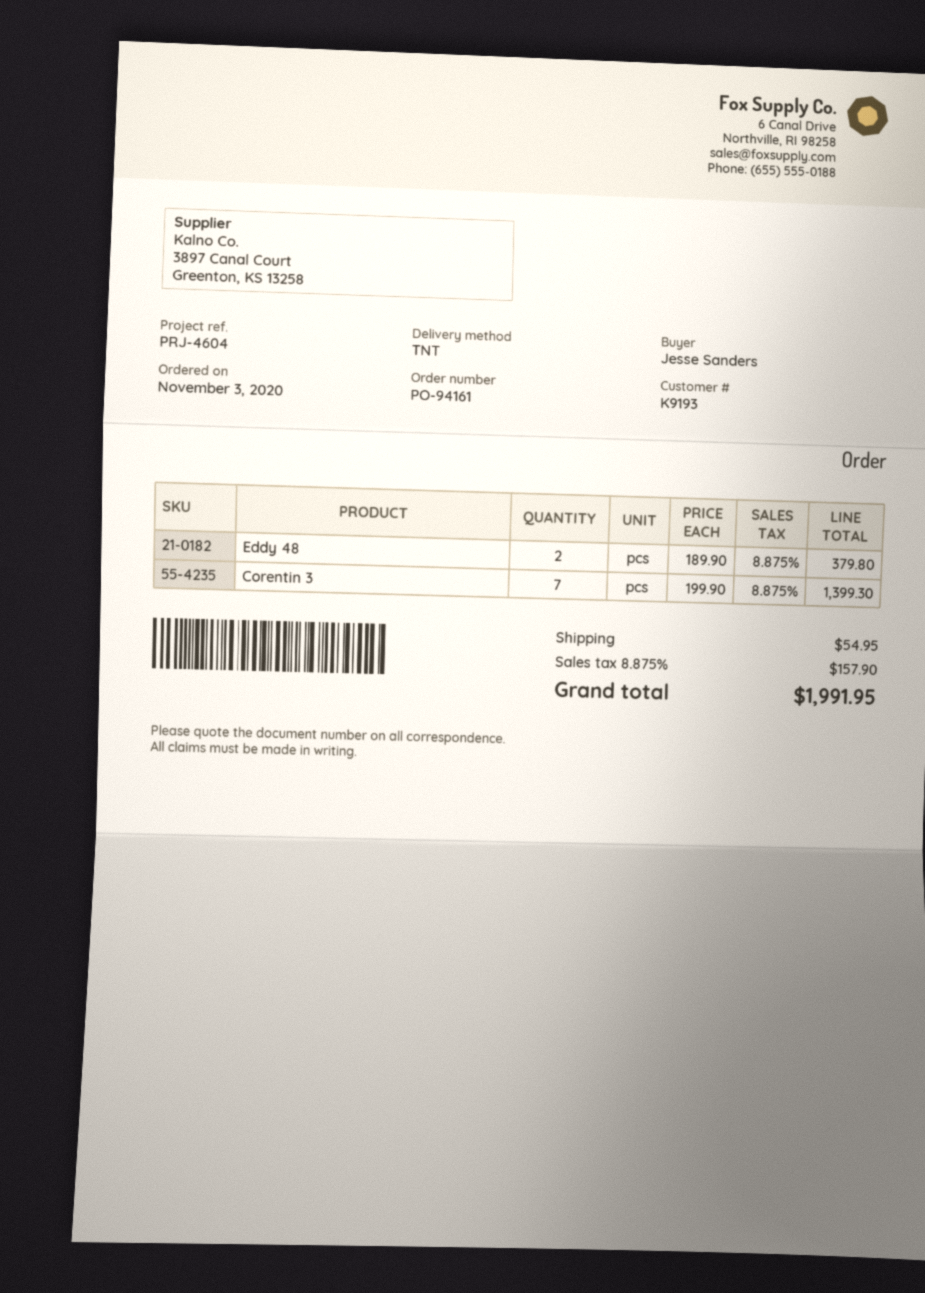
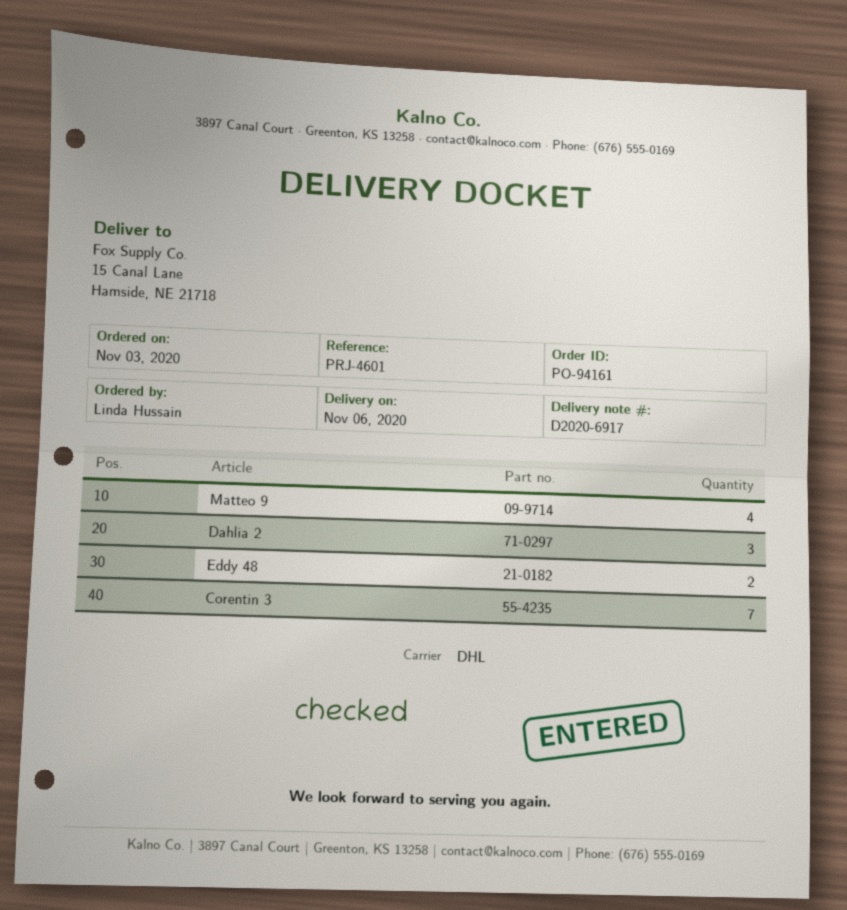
reference: PRJ-4604 -> PRJ-4601
ordered by: Jesse Sanders -> Linda Hussain
shipping method: TNT -> DHL
Matteo 9: none -> 4
Dahlia 2: none -> 3

